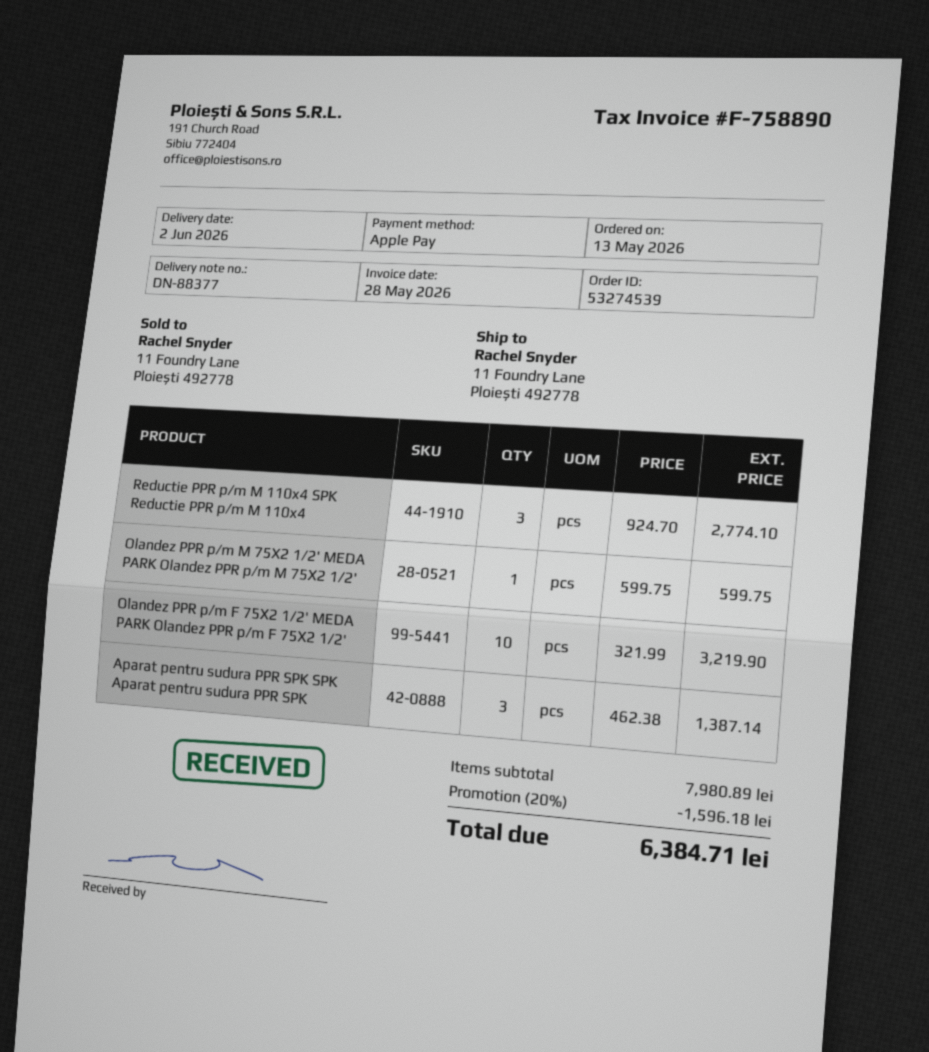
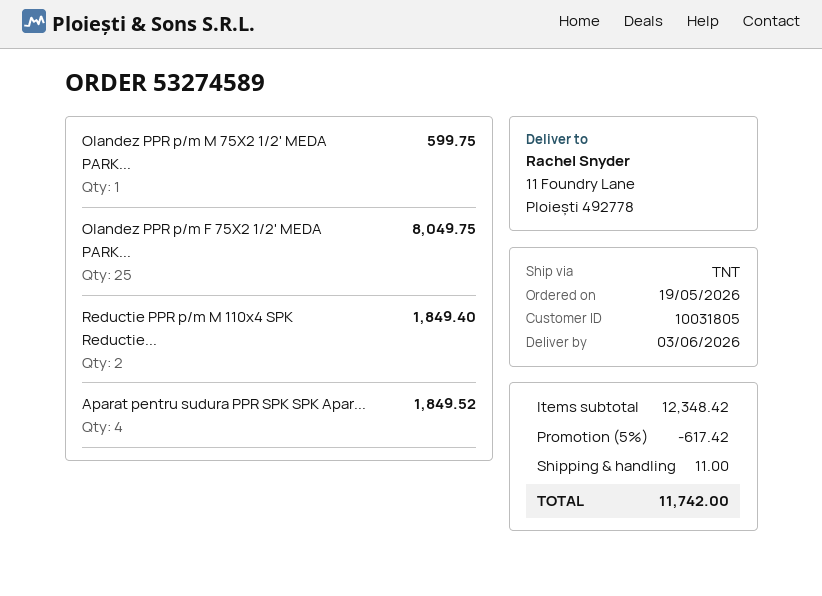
order number: 53274539 -> 53274589
order date: 2026-05-13 -> 2026-05-19
delivery date: 2026-06-02 -> 2026-06-03
Reductie PPR p/m M 110x4 SPK Reductie PPR p/m M 110x4: 3 for 2774.10 -> 2 for 1849.40
Olandez PPR p/m F 75X2 1/2' MEDA PARK Olandez PPR p/m F 75X2 1/2': 10 for 3219.90 -> 25 for 8049.75
Aparat pentru sudura PPR SPK SPK Aparat pentru sudura PPR SPK: 3 for 1387.14 -> 4 for 1849.52
subtotal: 7980.89 -> 12348.42
discount: 20% = 1596.18 -> 5% = 617.42
shipping: none -> 11.00
total: 6384.71 -> 11742.00

